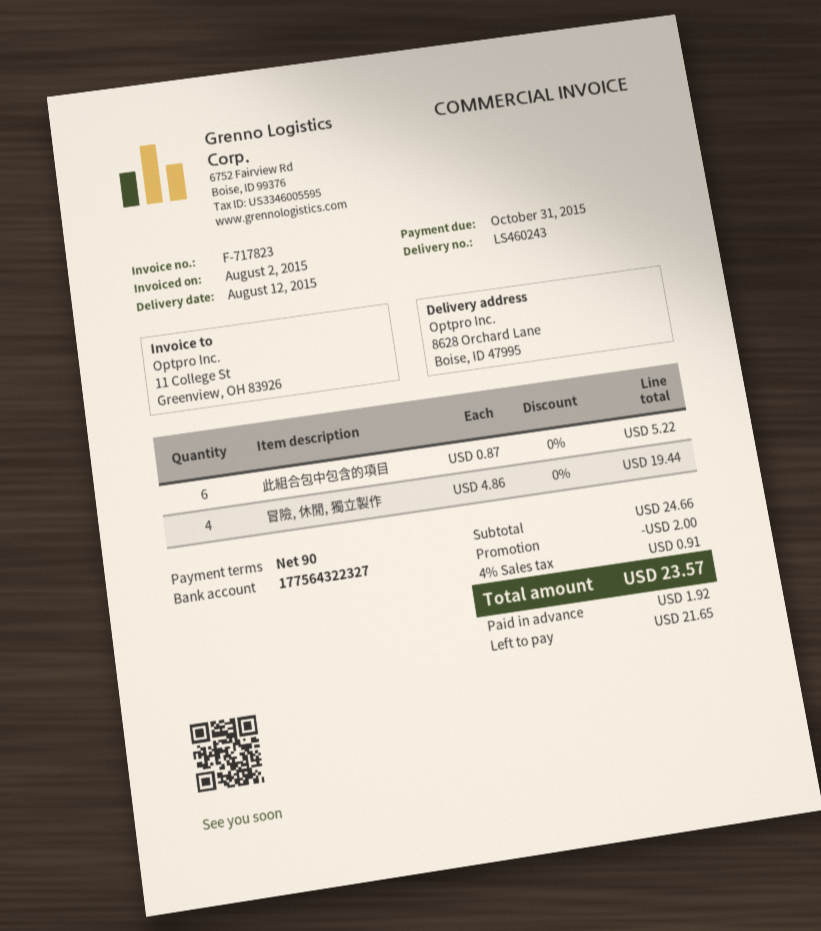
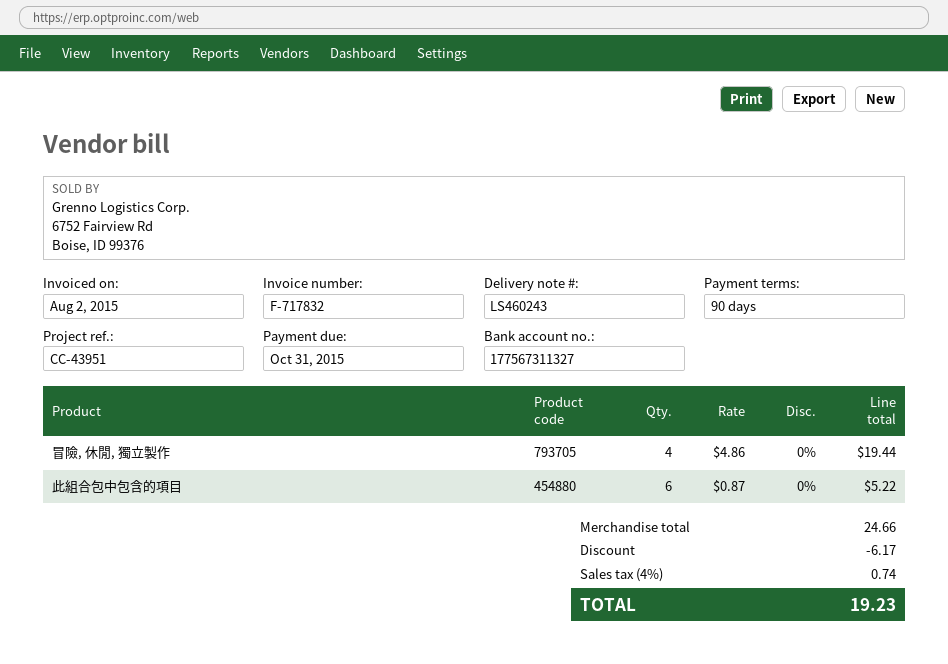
invoice number: F-717823 -> F-717832
bank account: 177564322327 -> 177567311327
discount: 2.00 -> 6.17
tax: 4% = 0.91 -> 4% = 0.74
total: 23.57 -> 19.23

